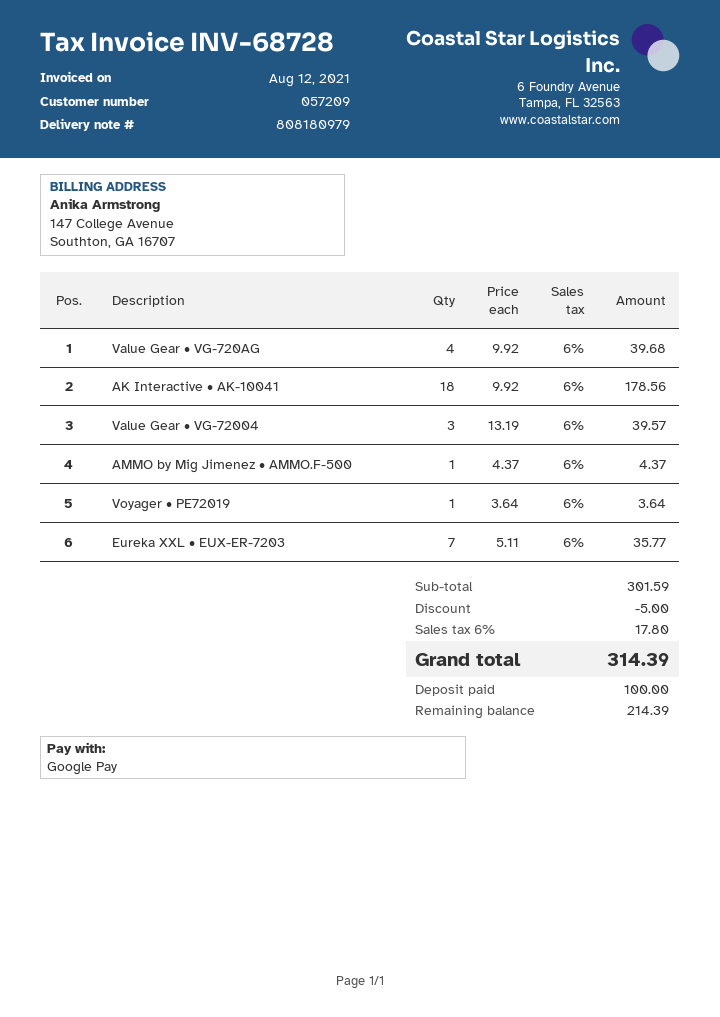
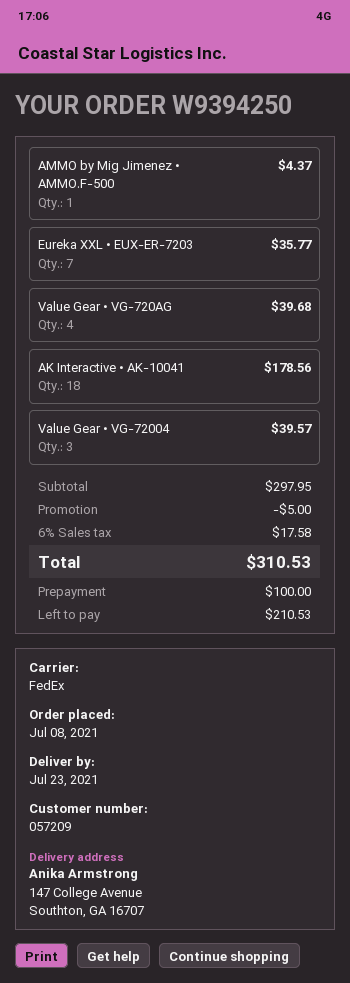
Voyager • PE72019: 1 for 3.64 -> none
subtotal: 301.59 -> 297.95
tax: 6% = 17.80 -> 6% = 17.58
total: 314.39 -> 310.53
balance: 214.39 -> 210.53

